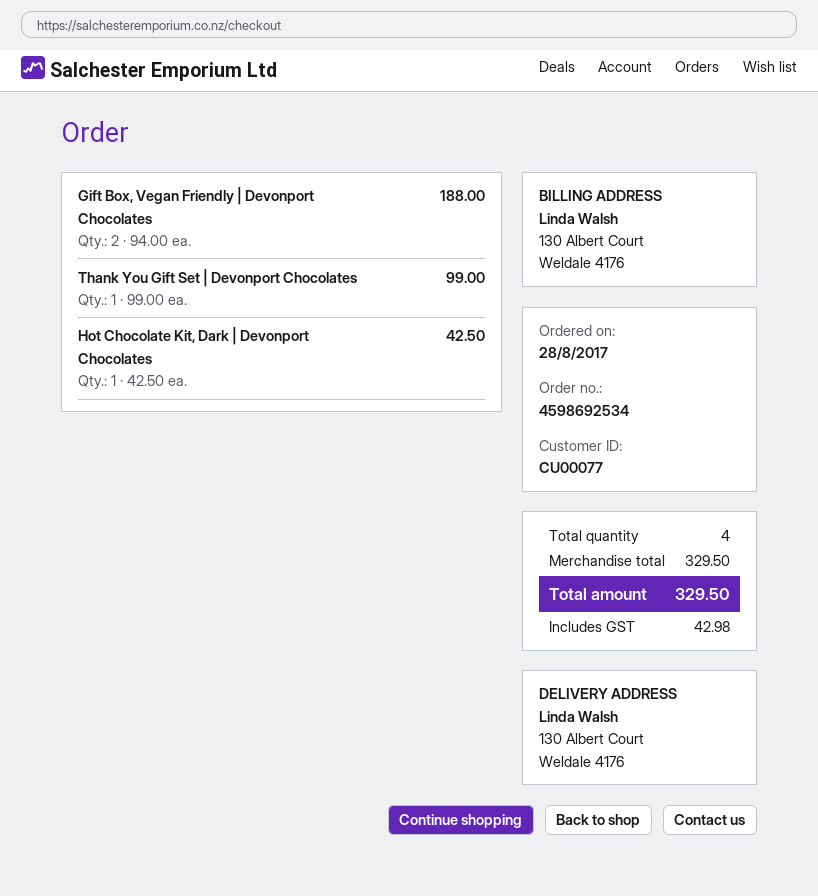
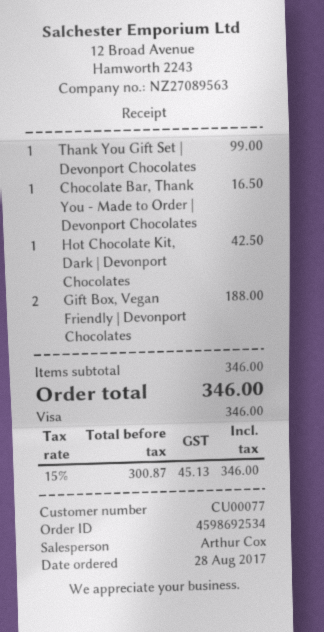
Chocolate Bar, Thank You - Made to Order | Devonport Chocolates: none -> 1 for 16.50
subtotal: 329.50 -> 346.00
tax: 42.98 -> 45.13
total: 329.50 -> 346.00

